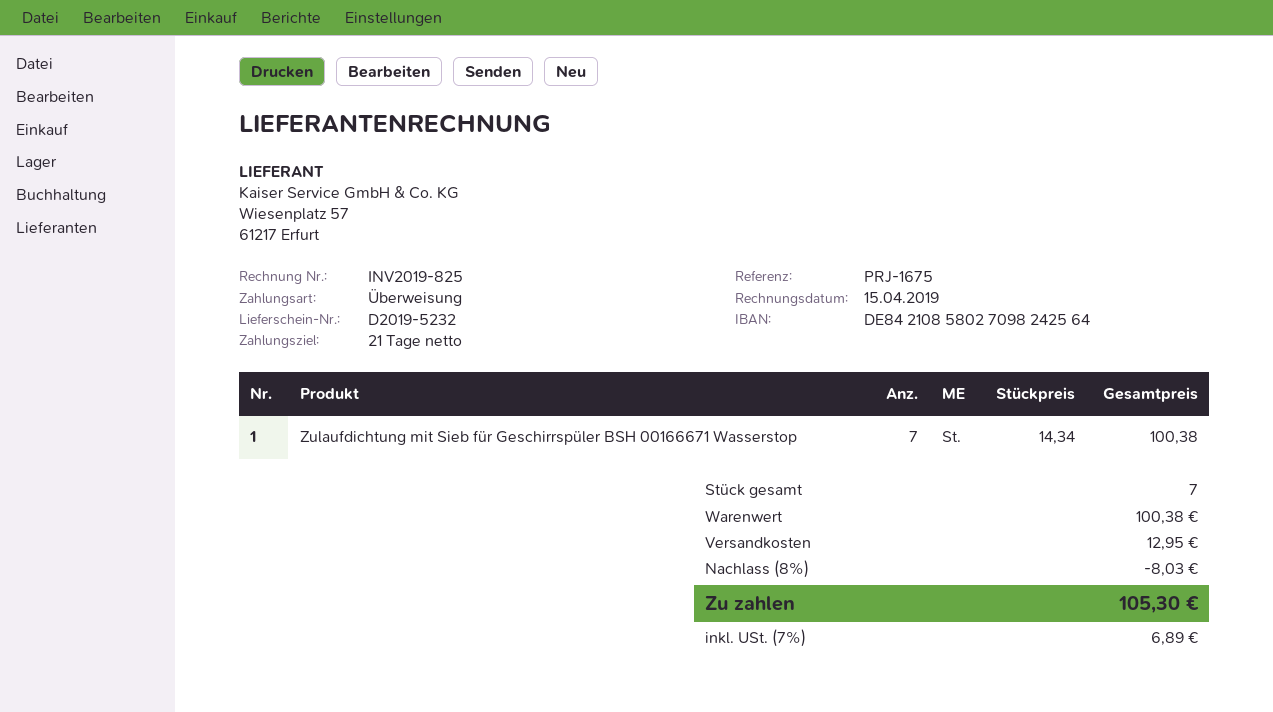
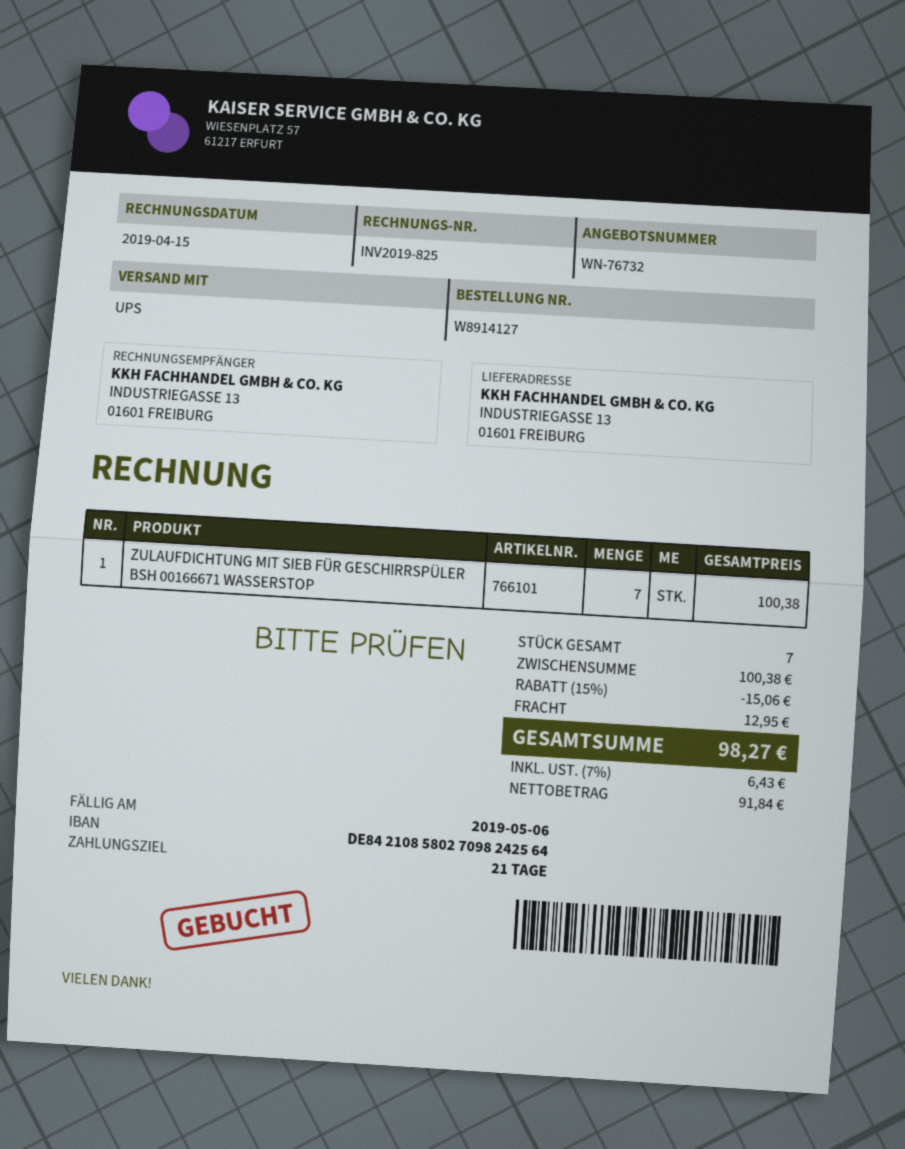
discount: 8% = 8.03 -> 15% = 15.06
tax: 7% = 6.89 -> 7% = 6.43
total: 105.30 -> 98.27

